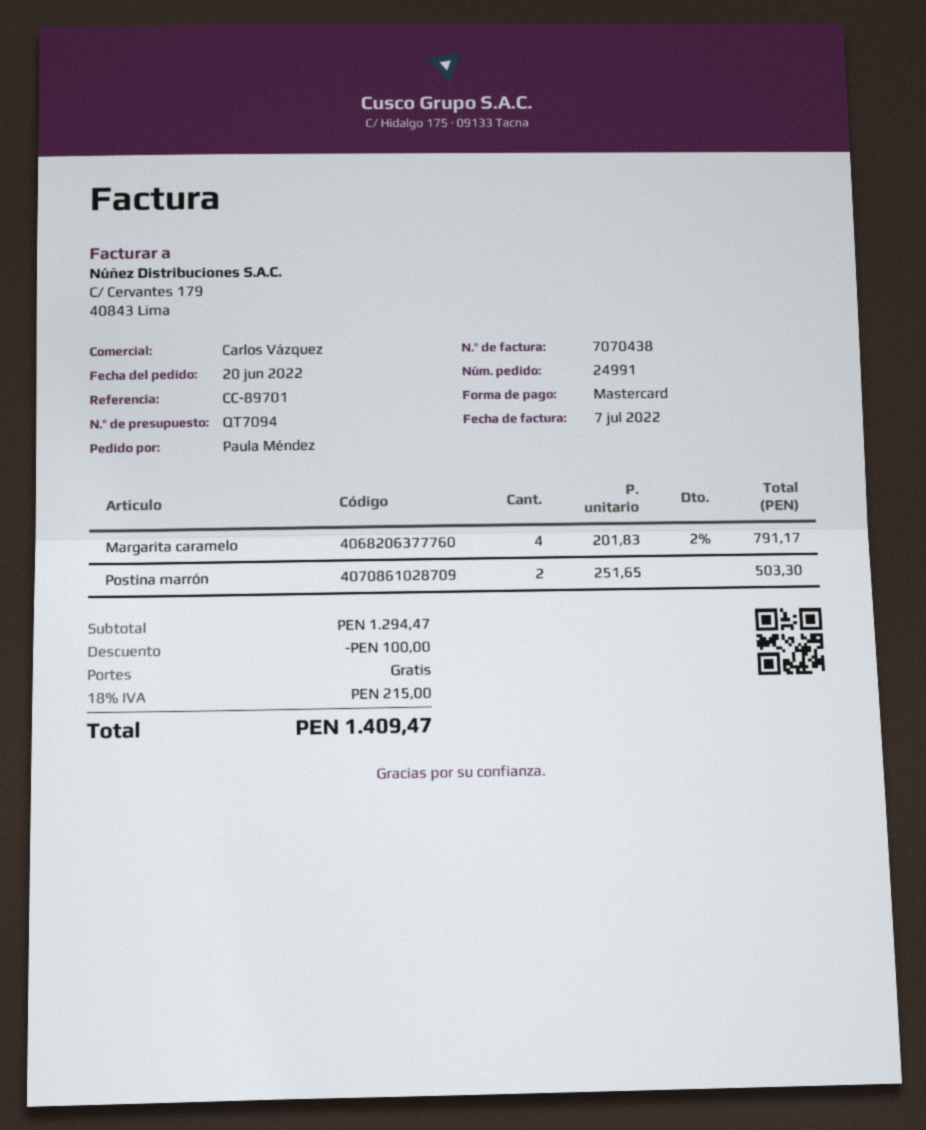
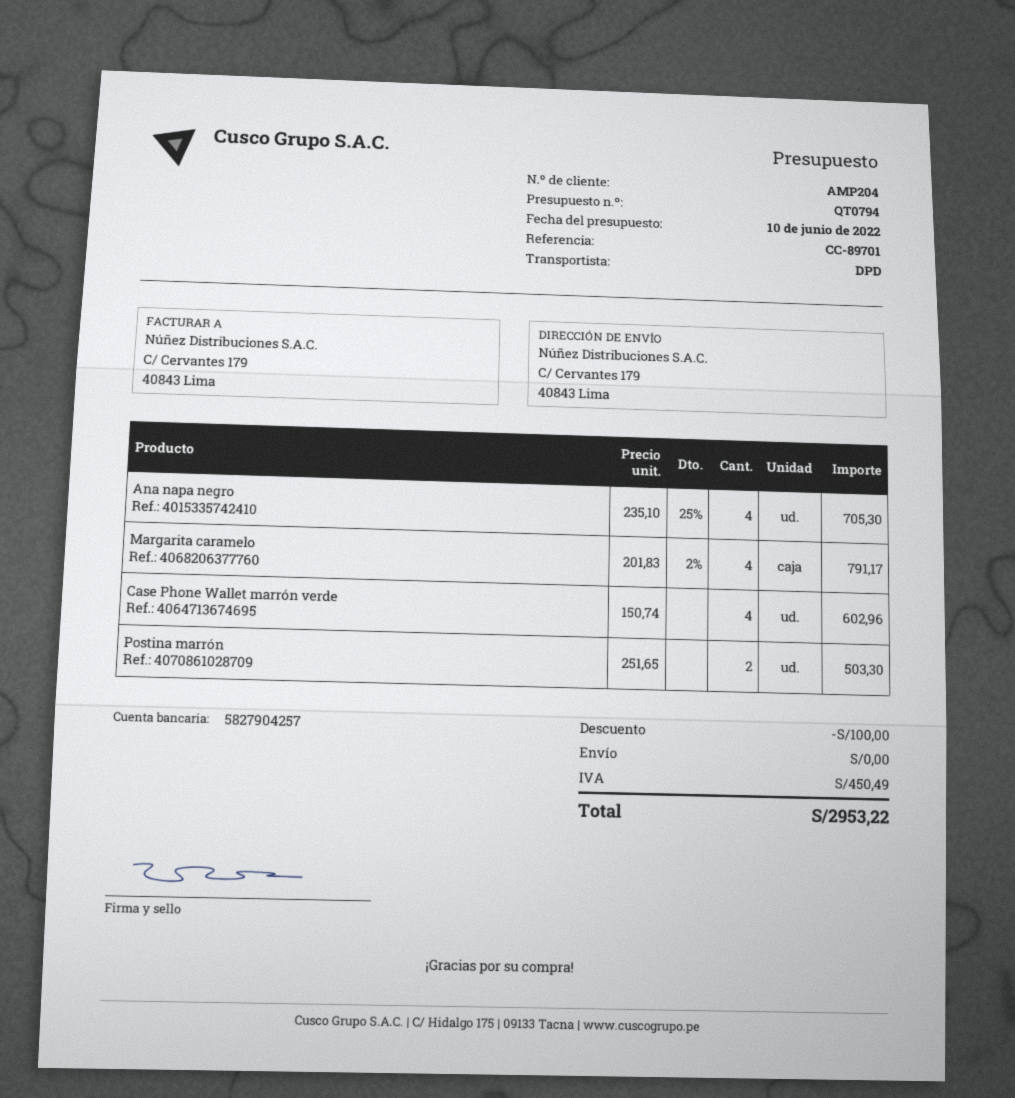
quote number: QT7094 -> QT0794
Ana napa negro: none -> 4 x 235.10 - 25% = 705.30
Case Phone Wallet marrón verde: none -> 4 x 150.74 = 602.96
tax: 215.00 -> 450.49
total: 1409.47 -> 2953.22

